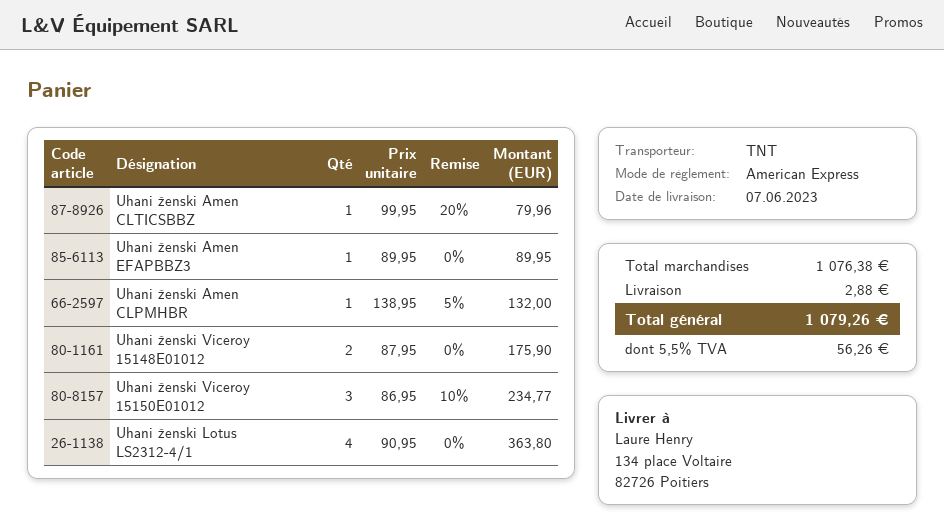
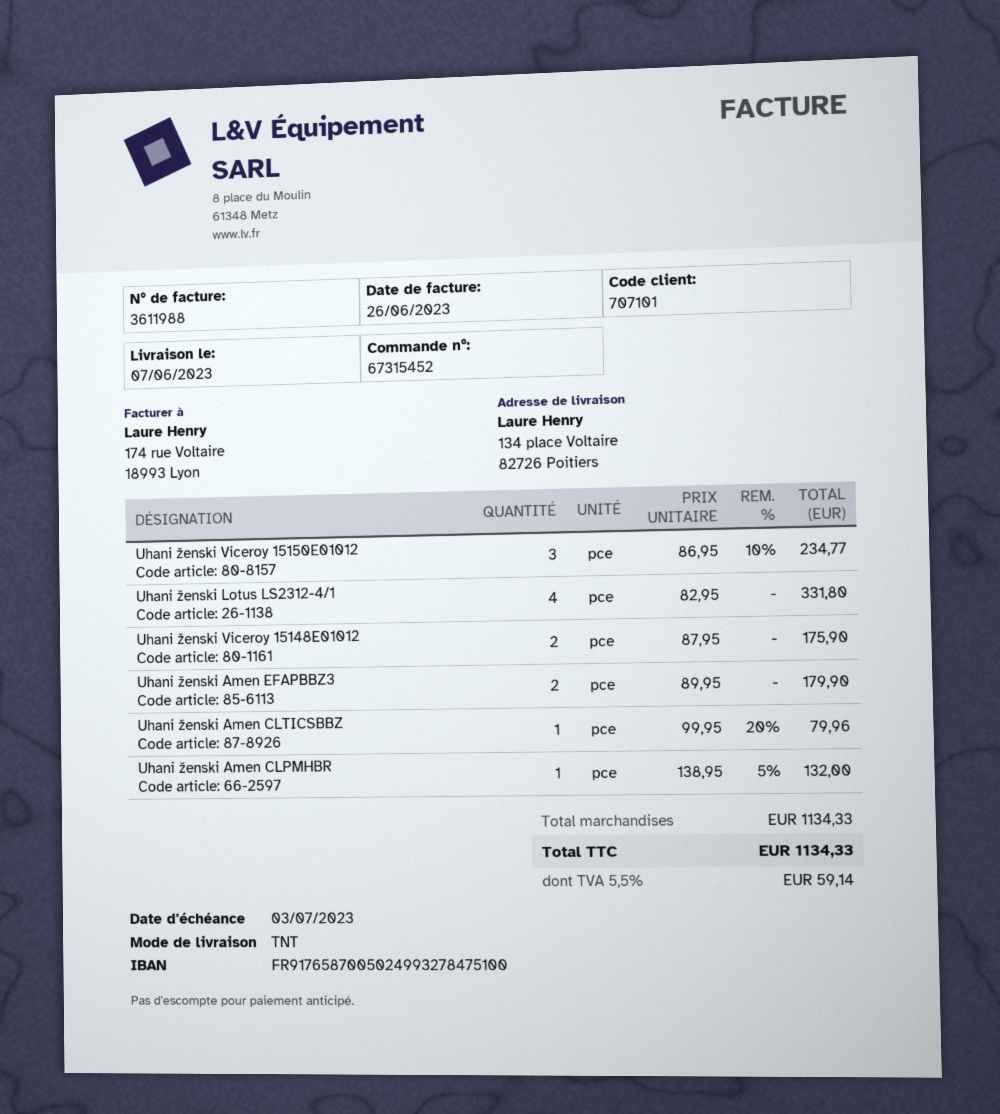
Uhani ženski Amen EFAPBBZ3: 1 x 89.95 = 89.95 -> 2 x 89.95 = 179.90
Uhani ženski Lotus LS2312-4/1: 4 x 90.95 = 363.80 -> 4 x 82.95 = 331.80
subtotal: 1076.38 -> 1134.33
shipping: 2.88 -> none
tax: 5.5% = 56.26 -> 5.5% = 59.14
total: 1079.26 -> 1134.33

